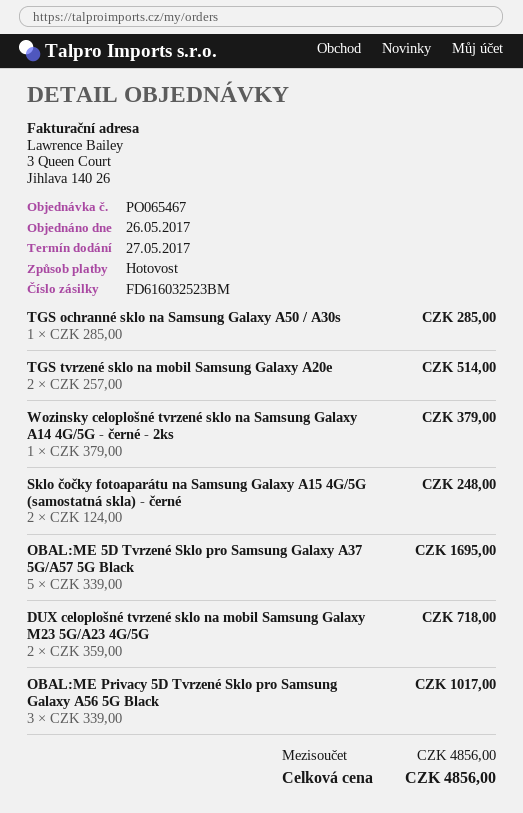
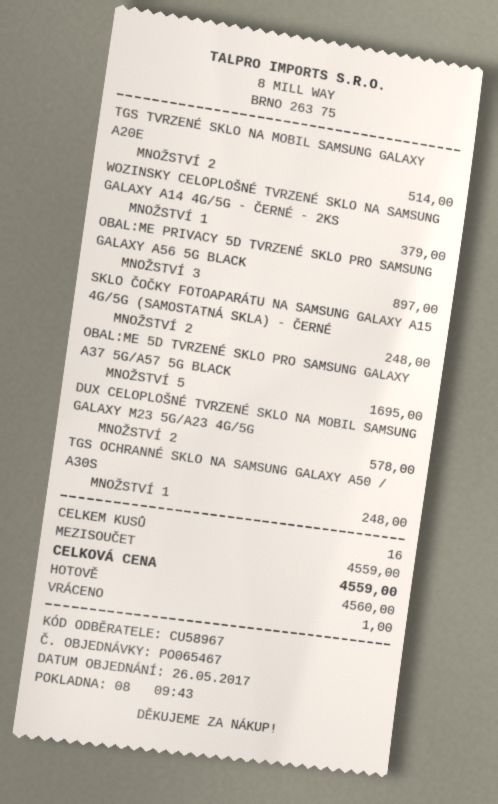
TGS ochranné sklo na Samsung Galaxy A50 / A30s: 1 for 285.00 -> 1 for 248.00
DUX celoplošné tvrzené sklo na mobil Samsung Galaxy M23 5G/A23 4G/5G: 2 for 718.00 -> 2 for 578.00
OBAL:ME Privacy 5D Tvrzené Sklo pro Samsung Galaxy A56 5G Black: 3 for 1017.00 -> 3 for 897.00
subtotal: 4856.00 -> 4559.00
total: 4856.00 -> 4559.00

